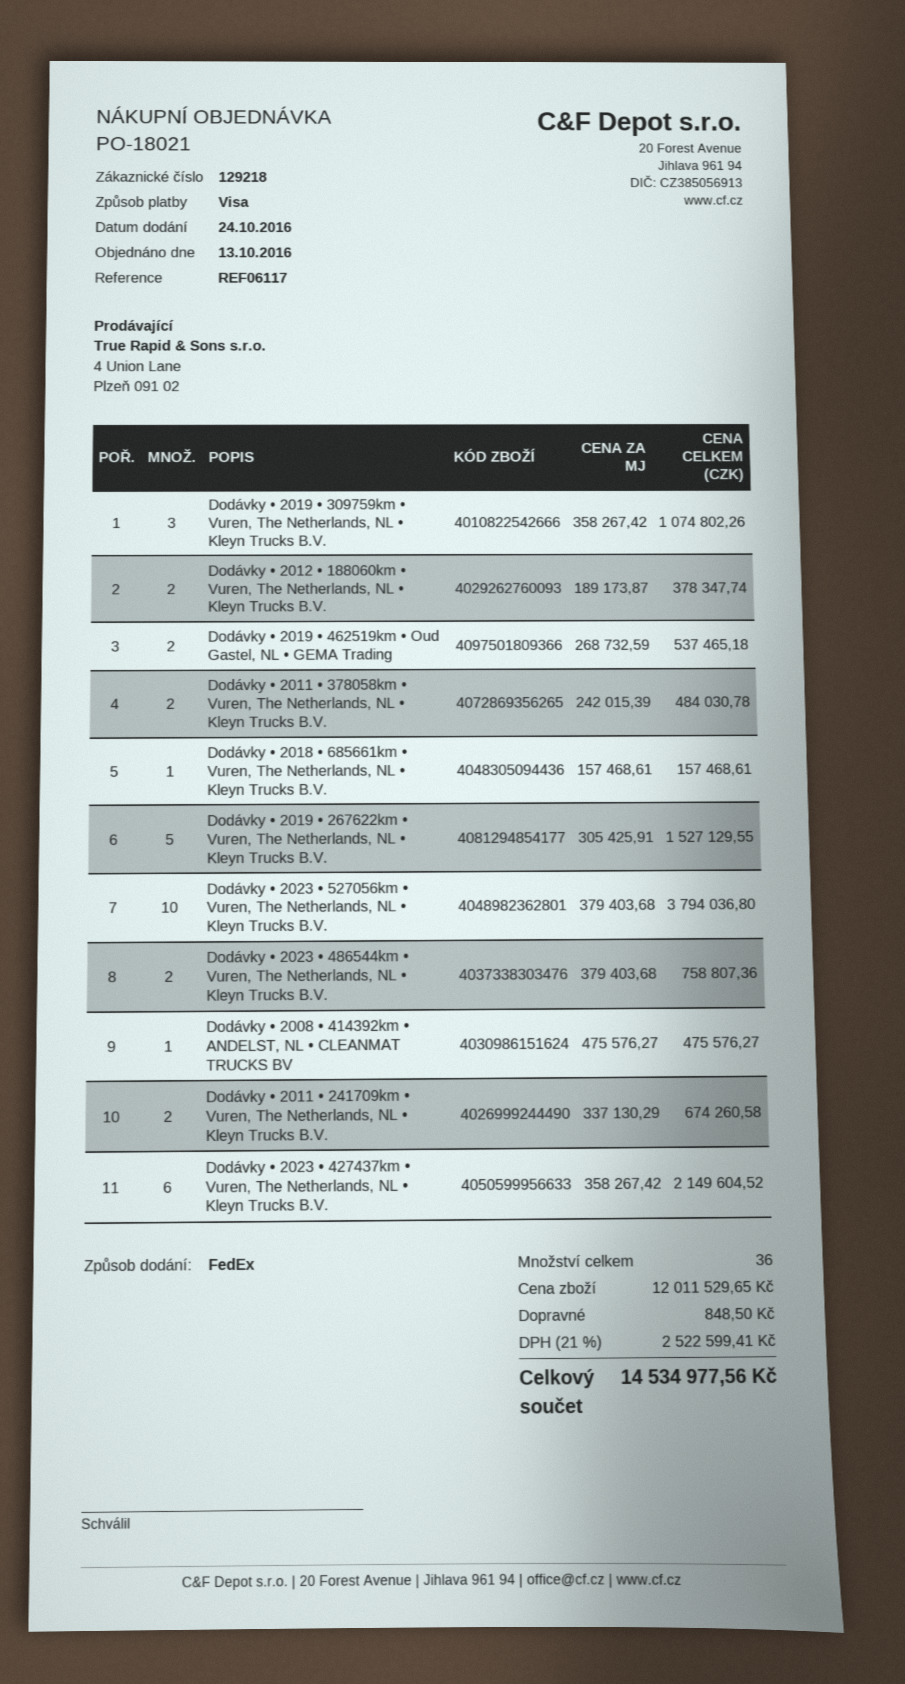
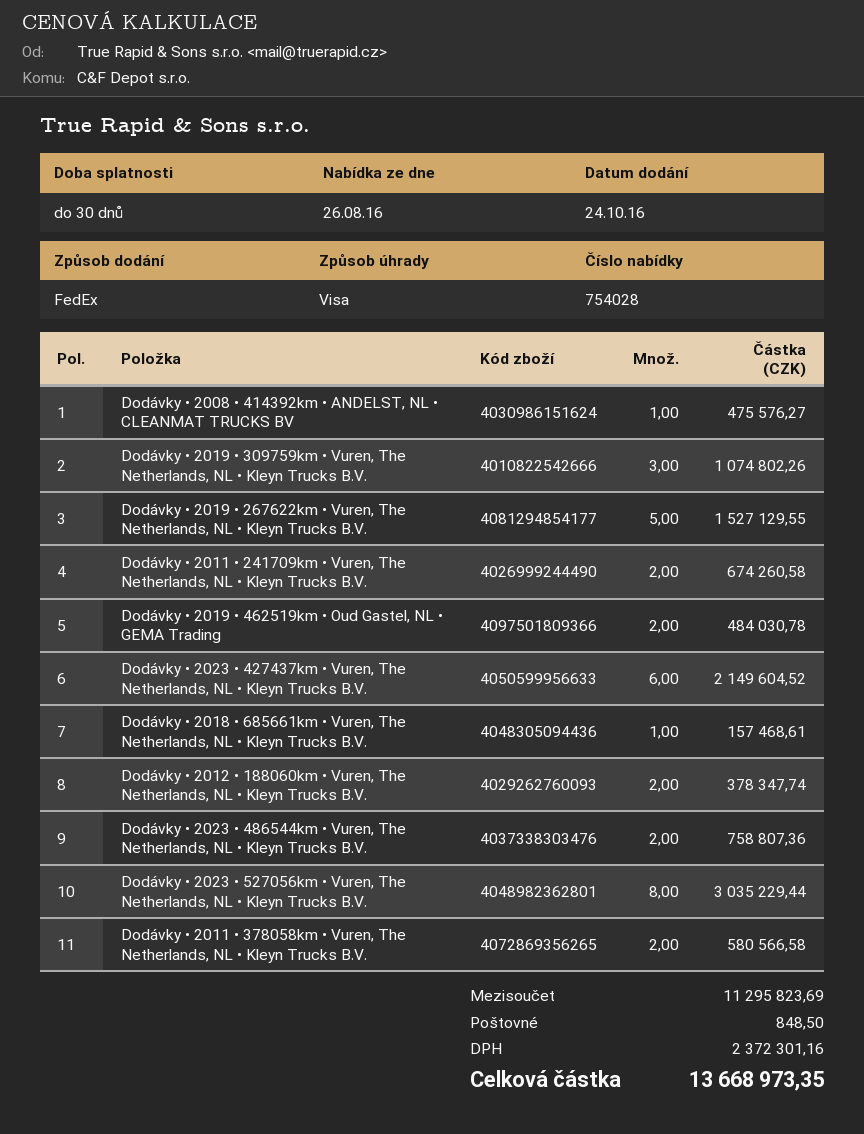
Dodávky • 2019 • 462519km • Oud Gastel, NL • GEMA Trading: 2 for 537465.18 -> 2 for 484030.78
Dodávky • 2011 • 378058km • Vuren, The Netherlands, NL • Kleyn Trucks B.V.: 2 for 484030.78 -> 2 for 580566.58
Dodávky • 2023 • 527056km • Vuren, The Netherlands, NL • Kleyn Trucks B.V.: 10 for 3794036.80 -> 8 for 3035229.44
subtotal: 12011529.65 -> 11295823.69
tax: 2522599.41 -> 2372301.16
total: 14534977.56 -> 13668973.35

